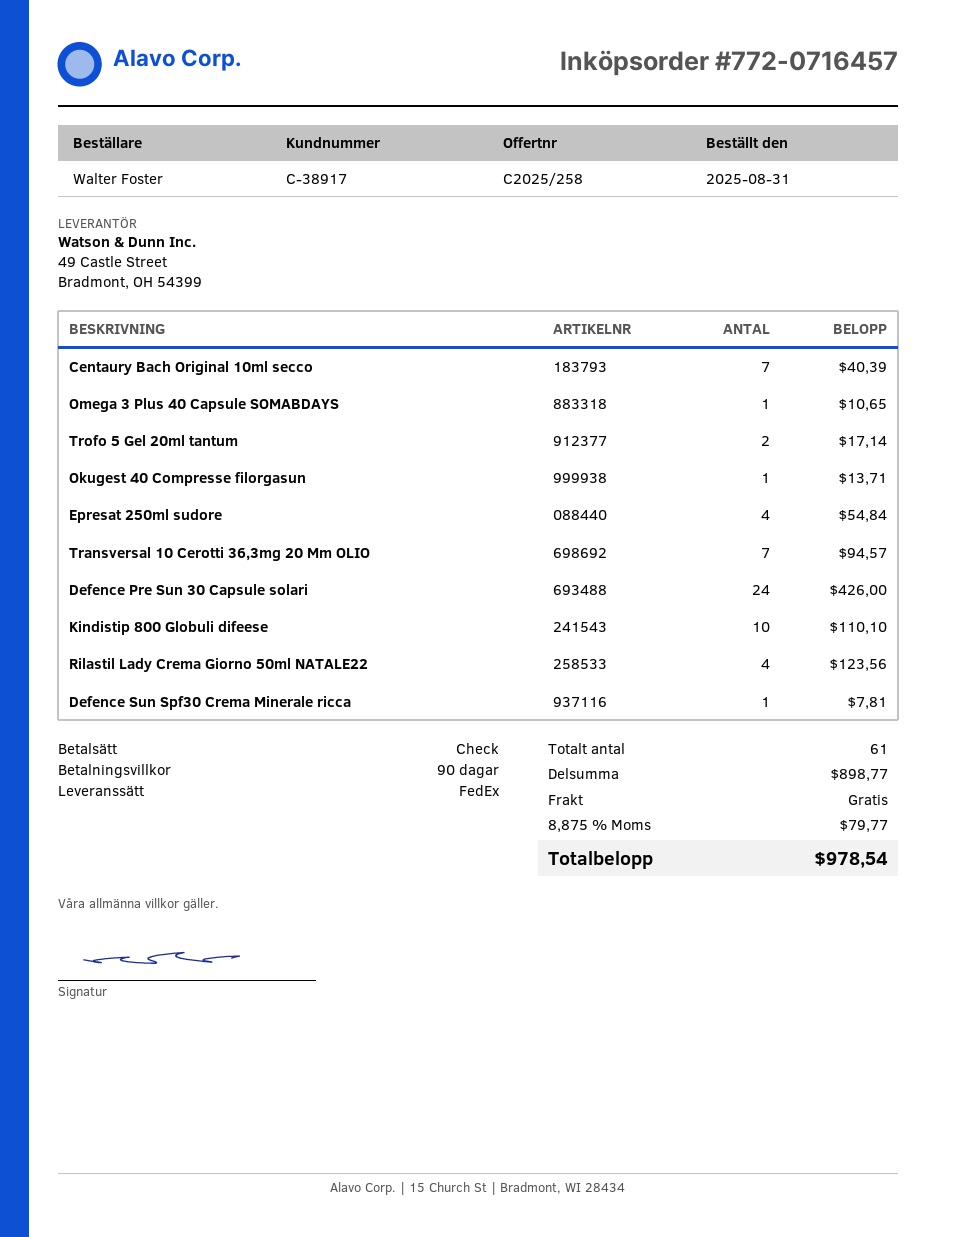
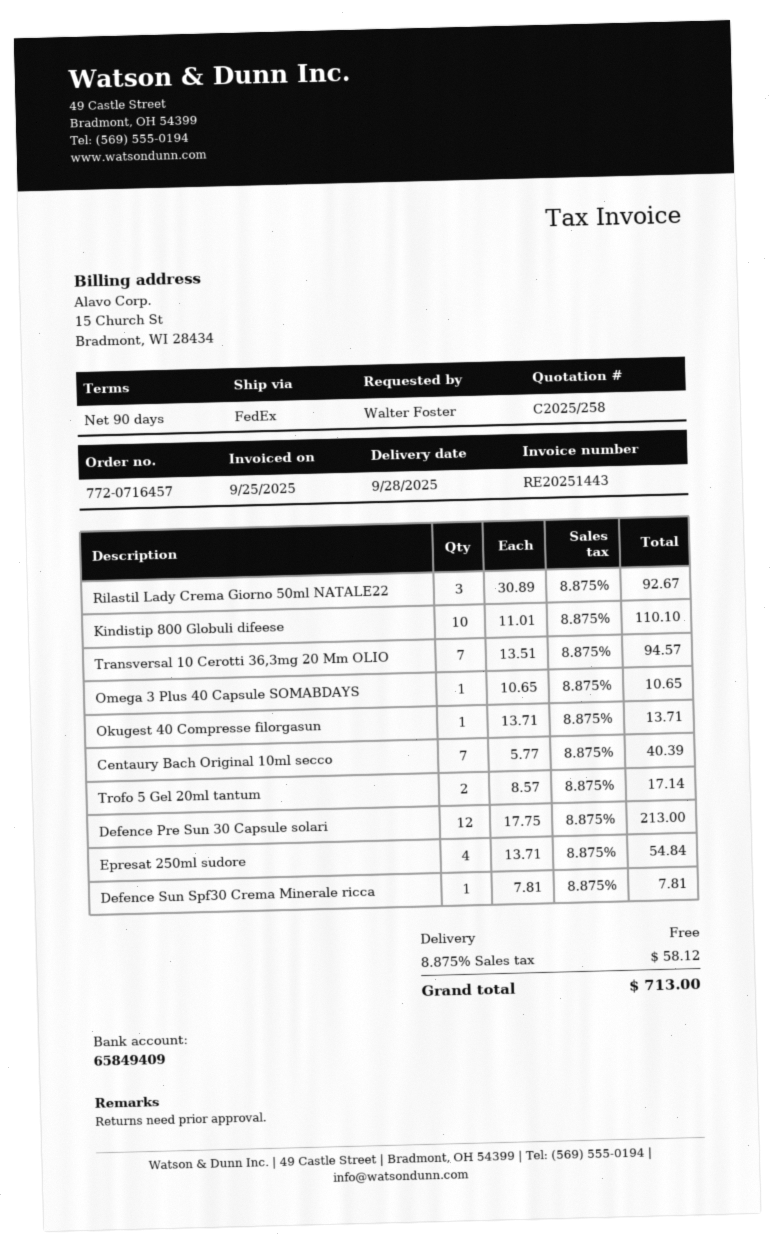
Defence Pre Sun 30 Capsule solari: 24 for 426.00 -> 12 for 213.00
Rilastil Lady Crema Giorno 50ml NATALE22: 4 for 123.56 -> 3 for 92.67
tax: 8.875% = 79.77 -> 8.875% = 58.12
total: 978.54 -> 713.00

